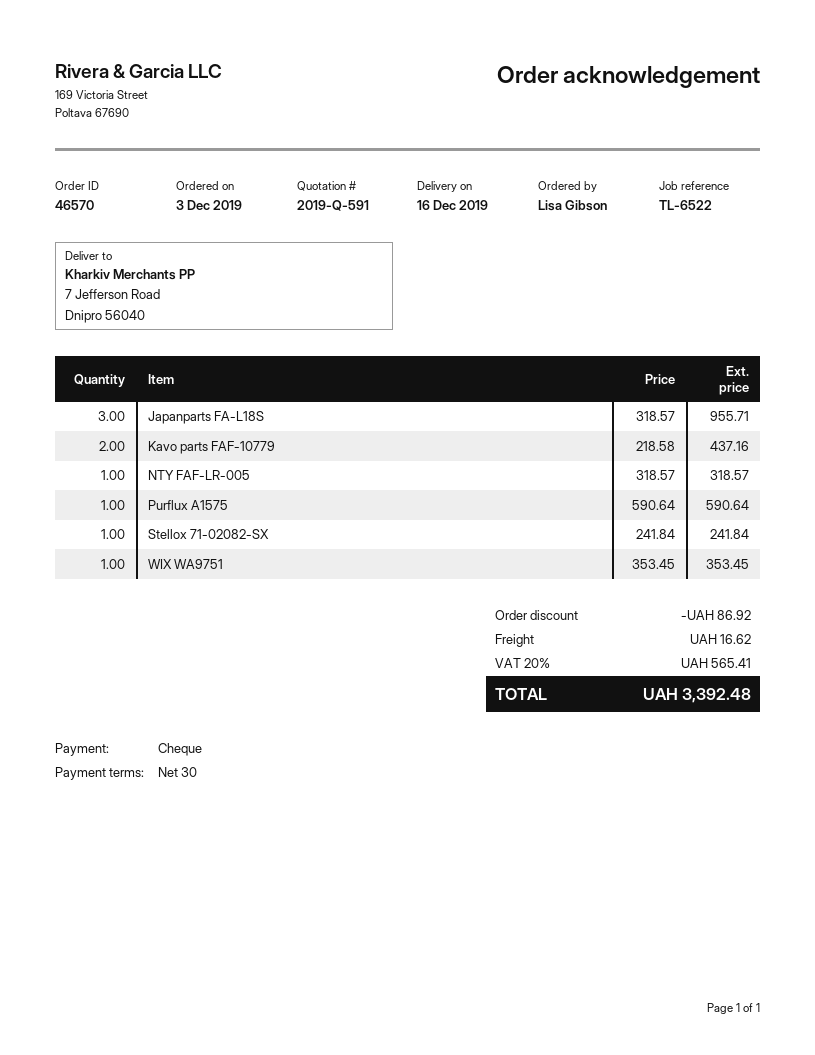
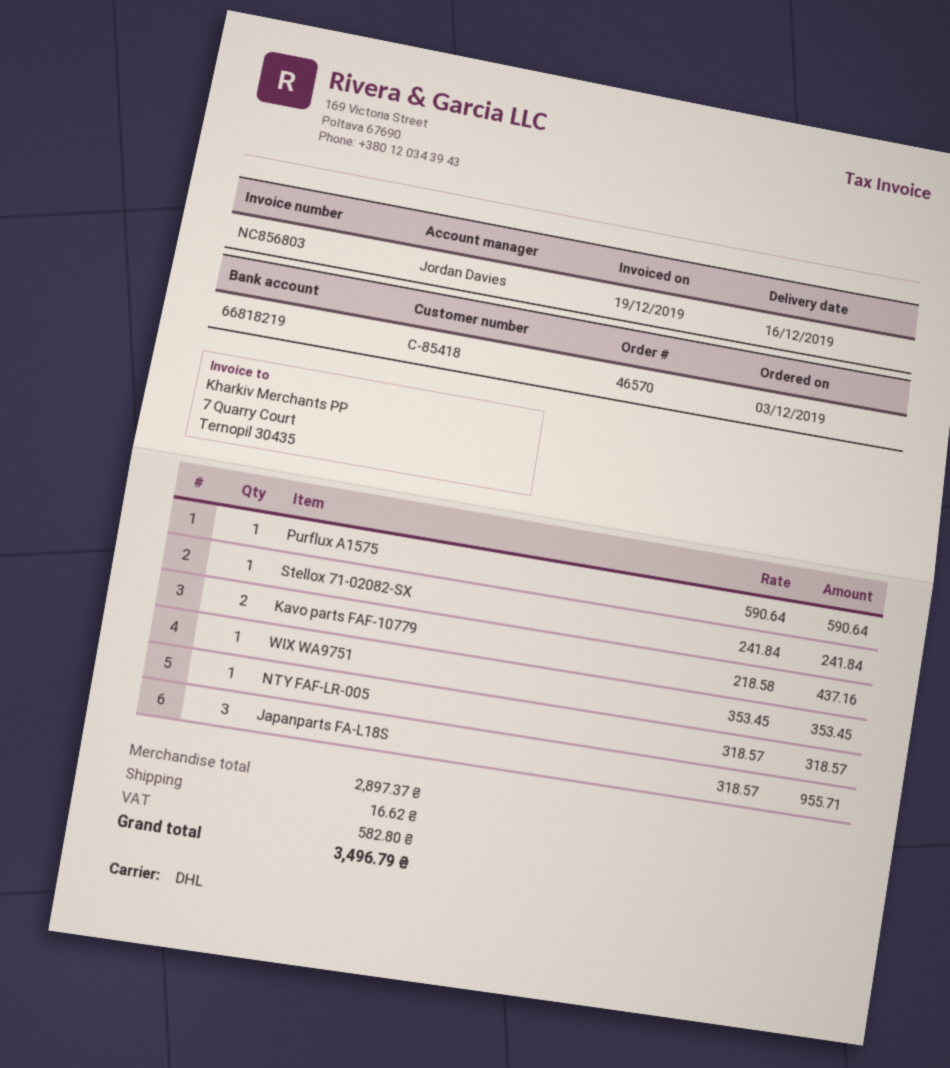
discount: 86.92 -> none
tax: 565.41 -> 582.80
total: 3392.48 -> 3496.79

